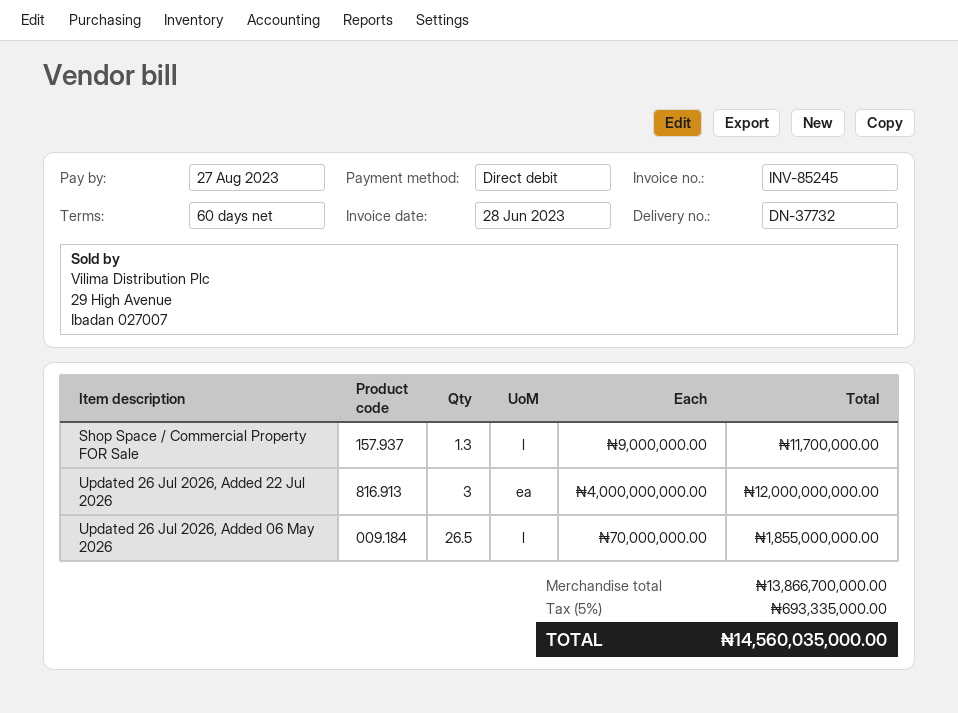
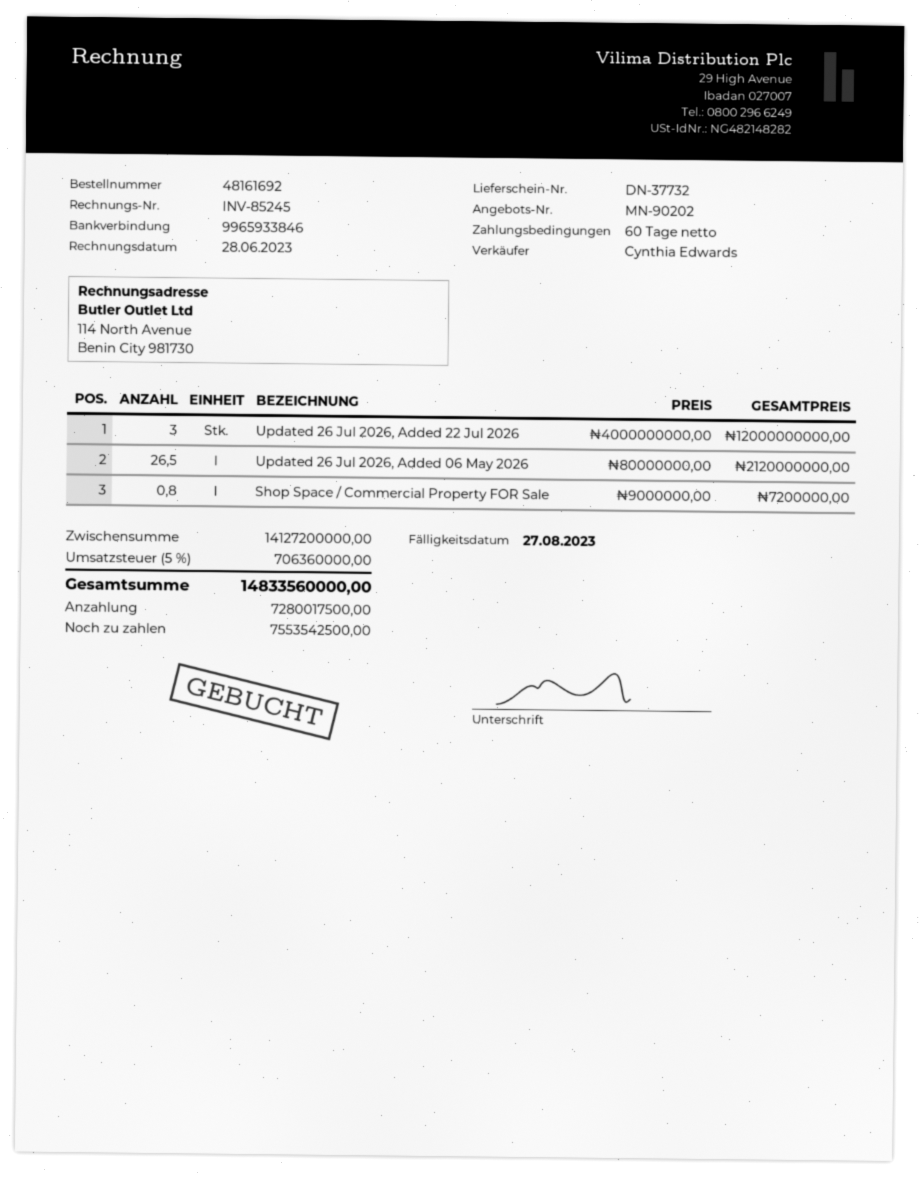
Shop Space / Commercial Property FOR Sale: 1.3 x 9000000.00 = 11700000.00 -> 0.8 x 9000000.00 = 7200000.00
Updated 26 Jul 2026, Added 06 May 2026: 26.5 x 70000000.00 = 1855000000.00 -> 26.5 x 80000000.00 = 2120000000.00
subtotal: 13866700000.00 -> 14127200000.00
tax: 5% = 693335000.00 -> 5% = 706360000.00
total: 14560035000.00 -> 14833560000.00

